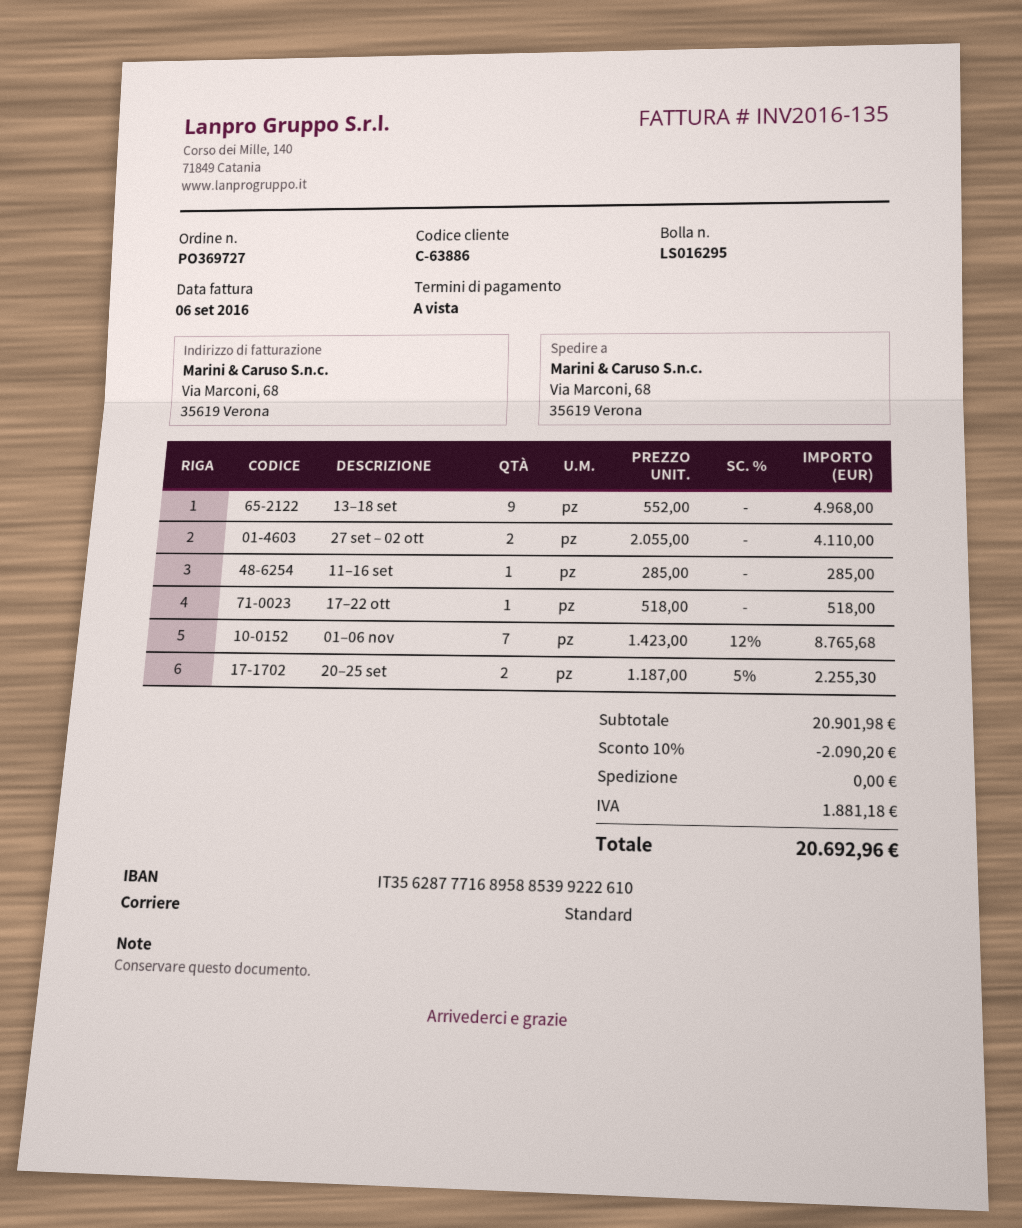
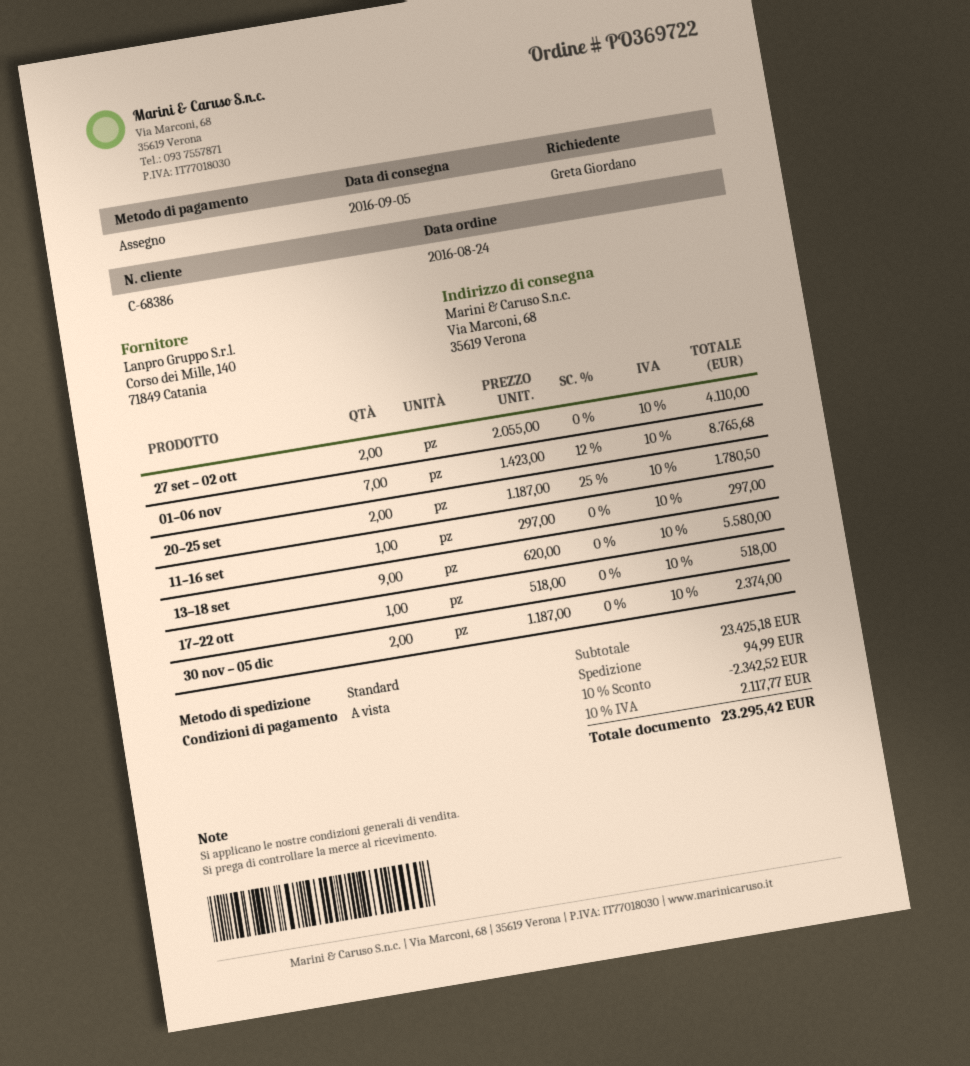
order number: PO369727 -> PO369722
customer number: C-63886 -> C-68386
13–18 set: 9 x 552.00 = 4968.00 -> 9 x 620.00 = 5580.00
11–16 set: 1 x 285.00 = 285.00 -> 1 x 297.00 = 297.00
20–25 set: 2 x 1187.00 - 5% = 2255.30 -> 2 x 1187.00 - 25% = 1780.50
30 nov – 05 dic: none -> 2 x 1187.00 = 2374.00
subtotal: 20901.98 -> 23425.18
discount: 10% = 2090.20 -> 10% = 2342.52
shipping: 0.00 -> 94.99
tax: 1881.18 -> 2117.77
total: 20692.96 -> 23295.42

